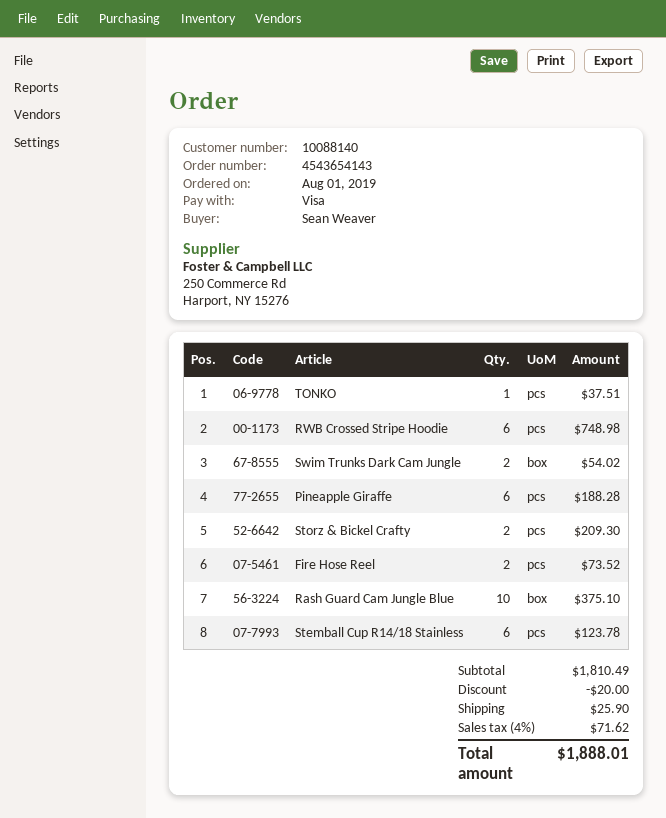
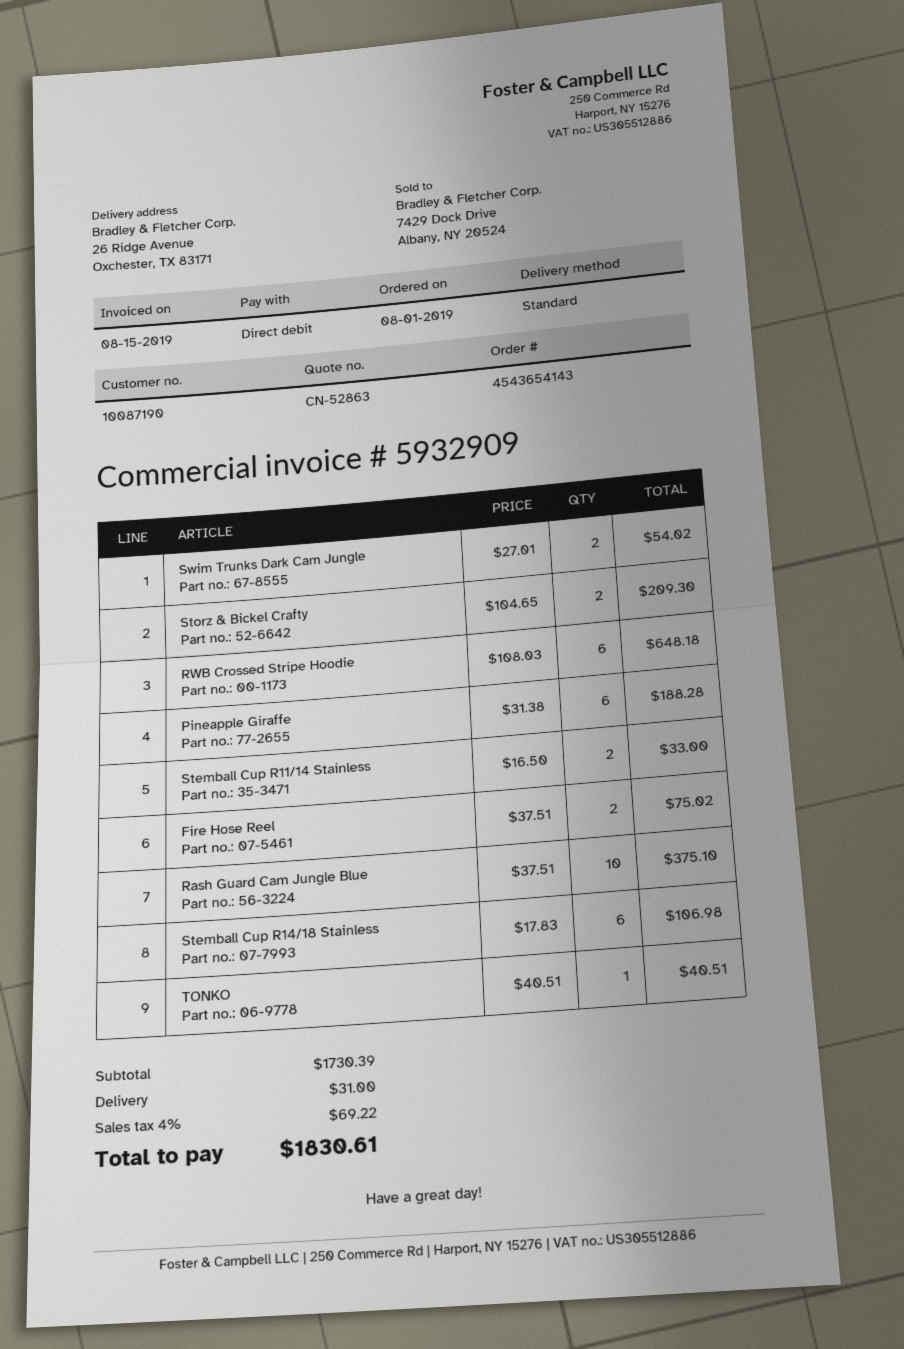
customer number: 10088140 -> 10087190
payment method: Visa -> direct debit
TONKO: 1 for 37.51 -> 1 for 40.51
RWB Crossed Stripe Hoodie: 6 for 748.98 -> 6 for 648.18
Fire Hose Reel: 2 for 73.52 -> 2 for 75.02
Stemball Cup R14/18 Stainless: 6 for 123.78 -> 6 for 106.98
Stemball Cup R11/14 Stainless: none -> 2 for 33.00
subtotal: 1810.49 -> 1730.39
discount: 20.00 -> none
shipping: 25.90 -> 31.00
tax: 4% = 71.62 -> 4% = 69.22
total: 1888.01 -> 1830.61

